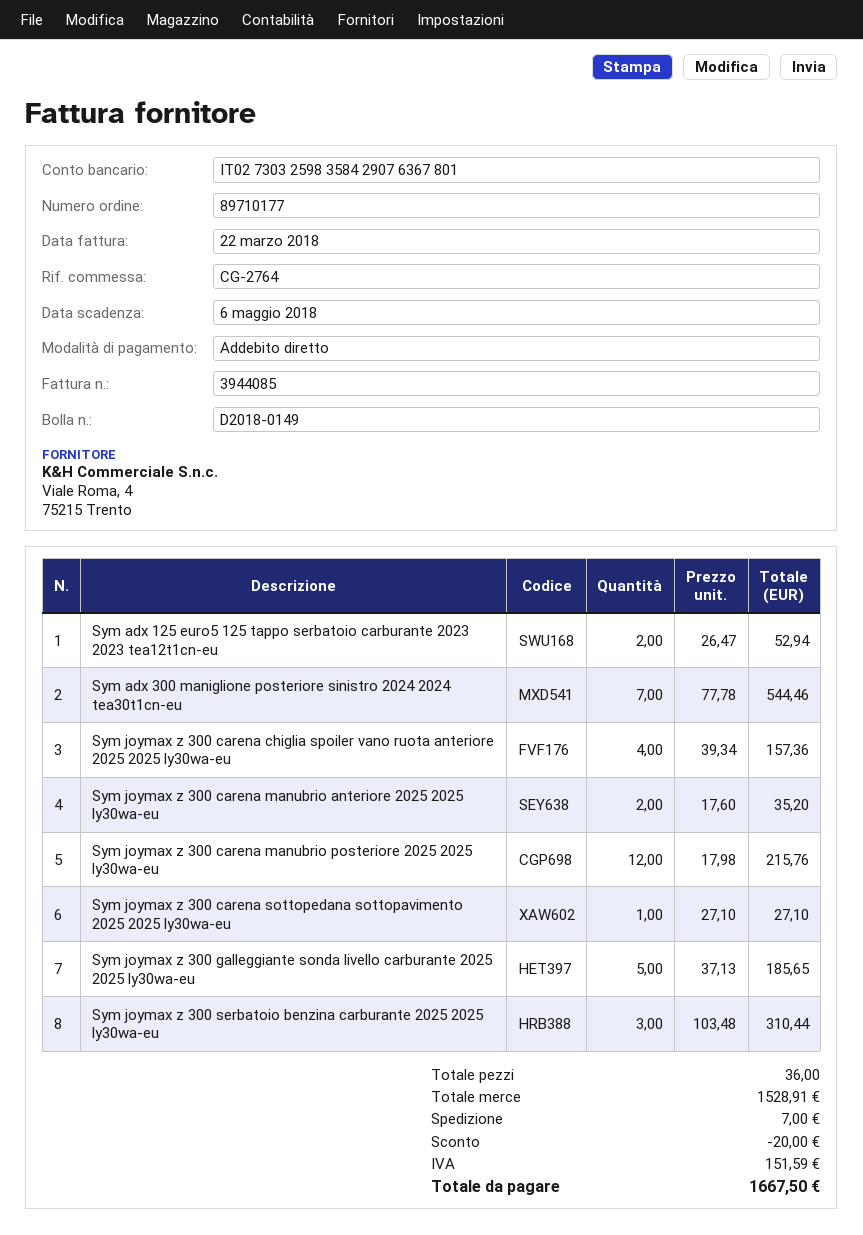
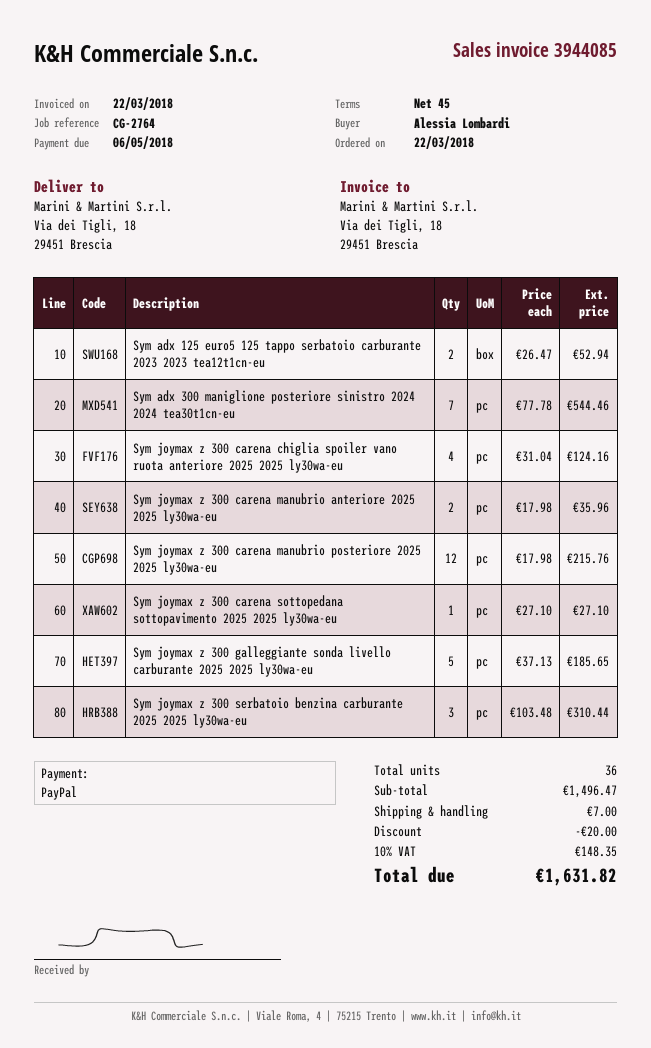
payment method: direct debit -> PayPal
Sym joymax z 300 carena chiglia spoiler vano ruota anteriore 2025 2025 ly30wa-eu: 4 x 39.34 = 157.36 -> 4 x 31.04 = 124.16
Sym joymax z 300 carena manubrio anteriore 2025 2025 ly30wa-eu: 2 x 17.60 = 35.20 -> 2 x 17.98 = 35.96
subtotal: 1528.91 -> 1496.47
tax: 151.59 -> 148.35
total: 1667.50 -> 1631.82

